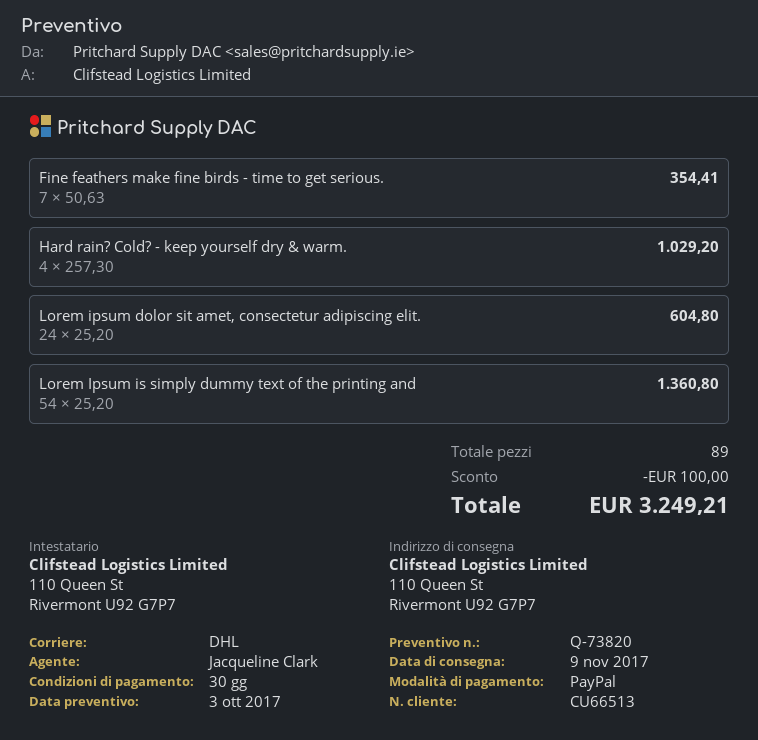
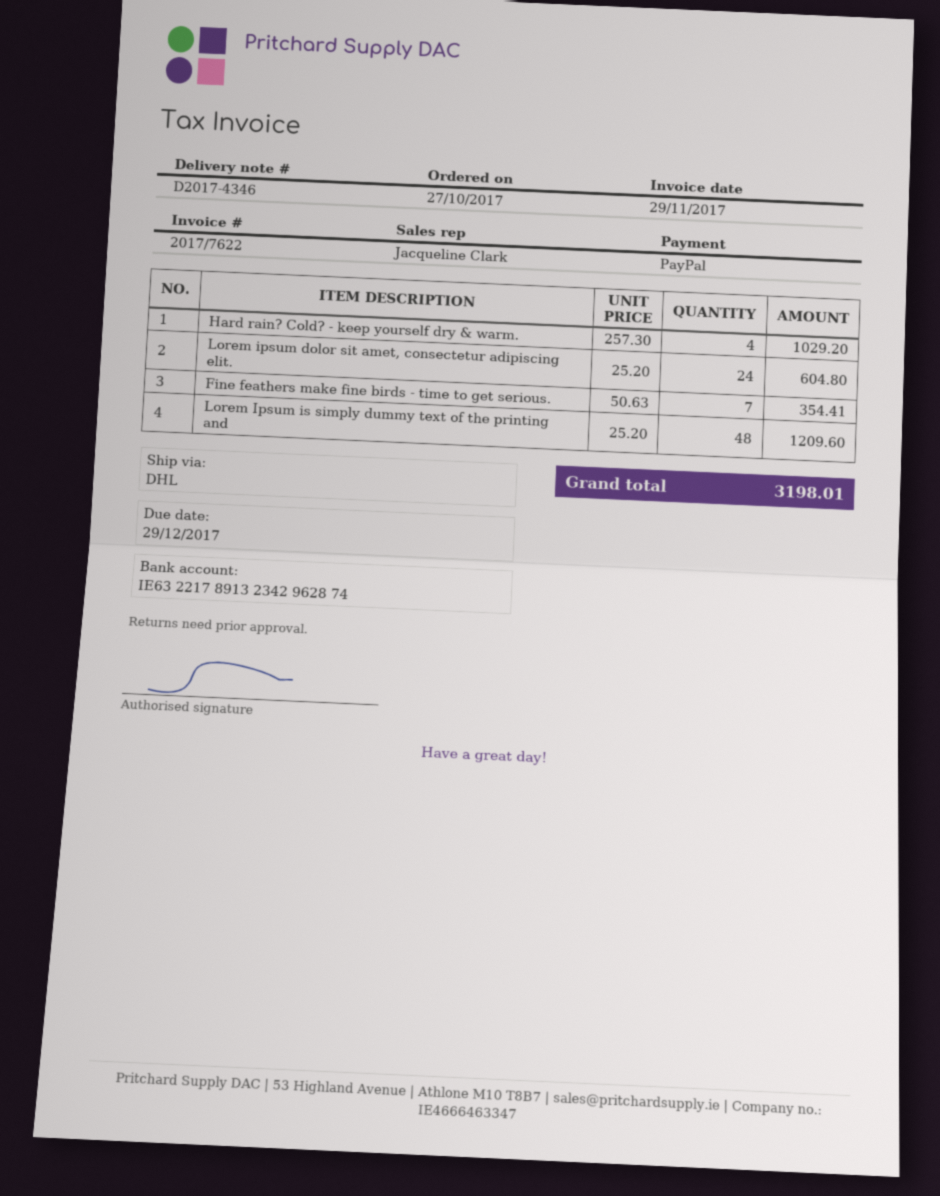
Lorem Ipsum is simply dummy text of the printing and: 54 x 25.20 = 1360.80 -> 48 x 25.20 = 1209.60
discount: 100.00 -> none
total: 3249.21 -> 3198.01

